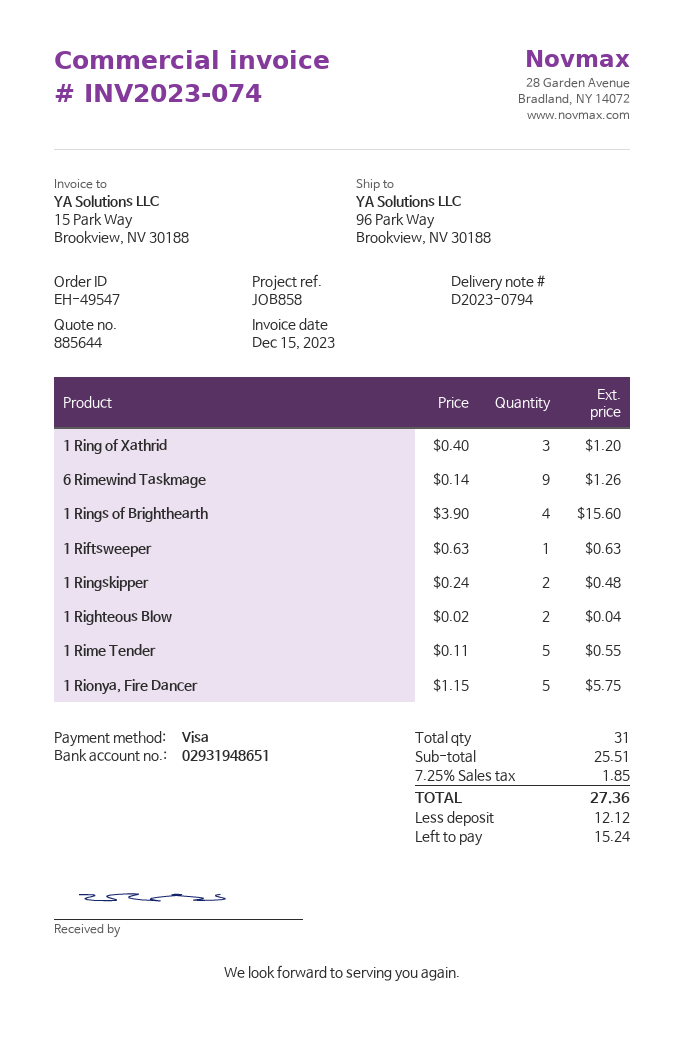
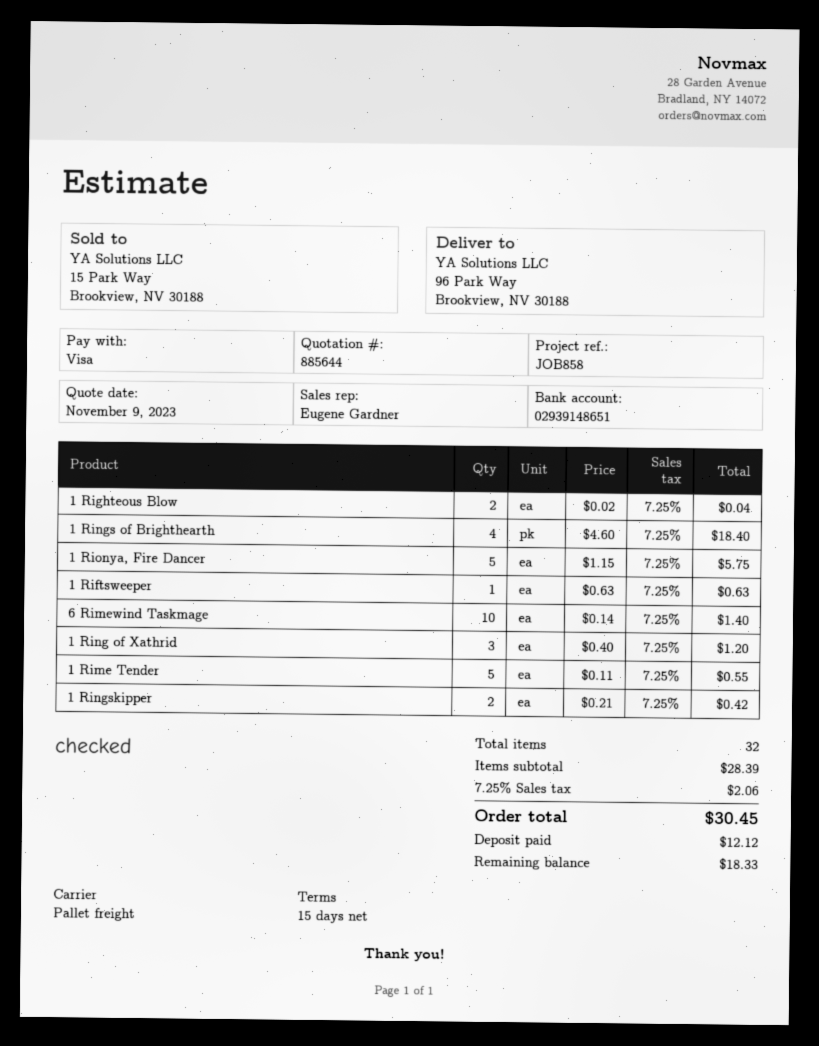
bank account: 02931948651 -> 02939148651
6 Rimewind Taskmage: 9 x 0.14 = 1.26 -> 10 x 0.14 = 1.40
1 Rings of Brighthearth: 4 x 3.90 = 15.60 -> 4 x 4.60 = 18.40
1 Ringskipper: 2 x 0.24 = 0.48 -> 2 x 0.21 = 0.42
total quantity: 31 -> 32
subtotal: 25.51 -> 28.39
tax: 7.25% = 1.85 -> 7.25% = 2.06
total: 27.36 -> 30.45
balance: 15.24 -> 18.33

